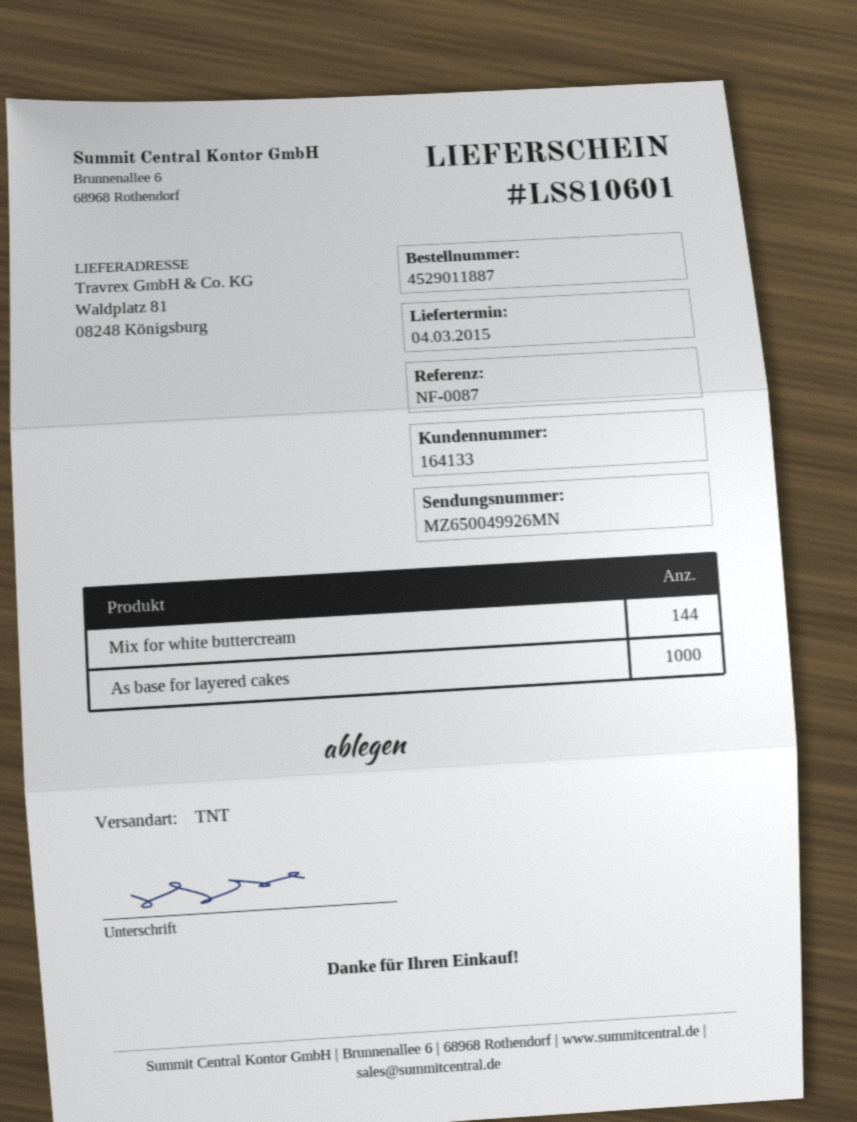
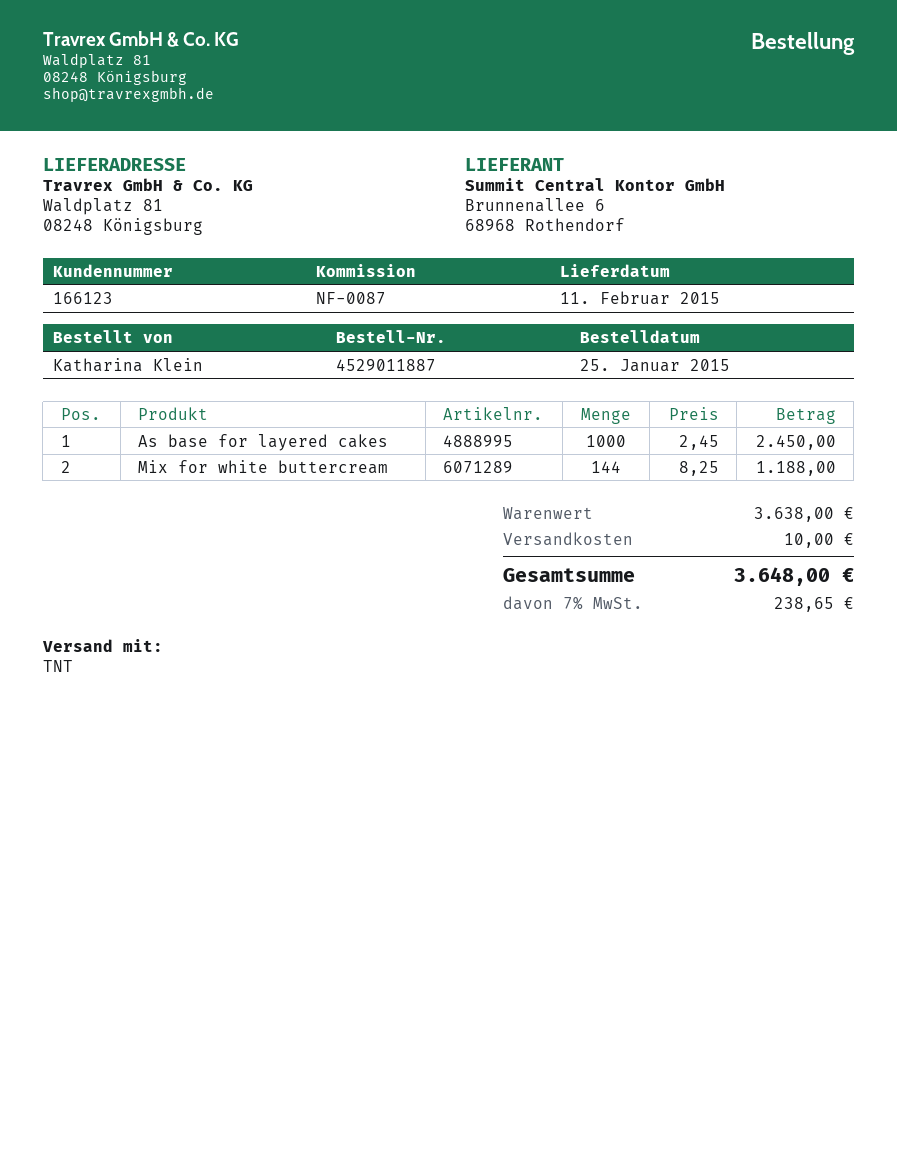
delivery date: 2015-03-04 -> 2015-02-11
customer number: 164133 -> 166123

